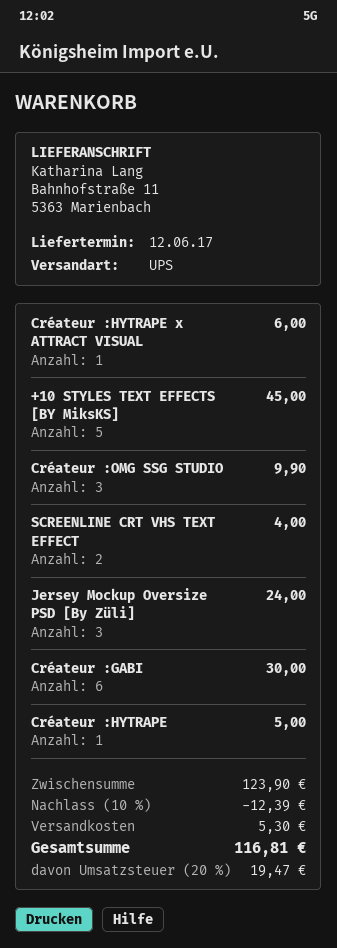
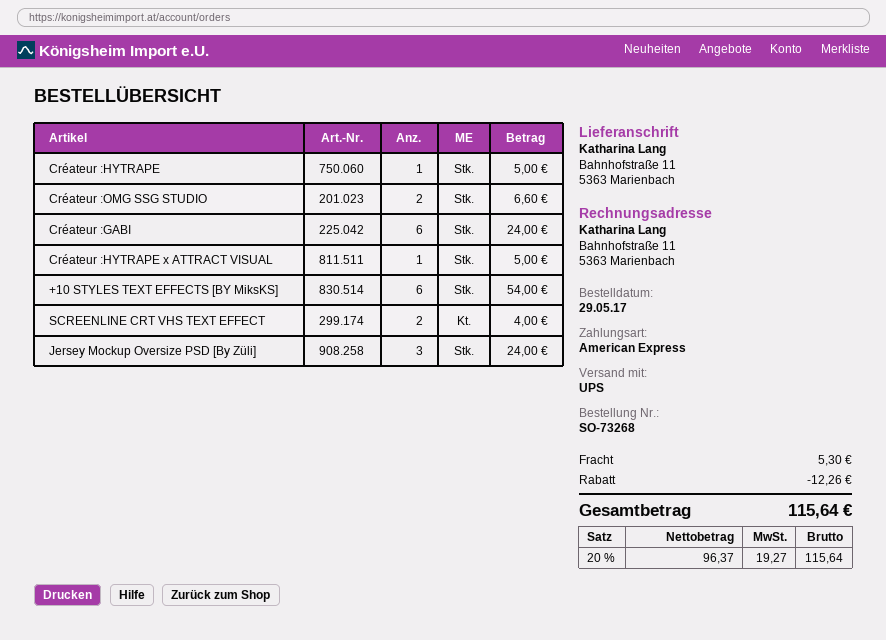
Créateur :HYTRAPE x ATTRACT VISUAL: 1 for 6.00 -> 1 for 5.00
+10 STYLES TEXT EFFECTS [BY MiksKS]: 5 for 45.00 -> 6 for 54.00
Créateur :OMG SSG STUDIO: 3 for 9.90 -> 2 for 6.60
Créateur :GABI: 6 for 30.00 -> 6 for 24.00
discount: 12.39 -> 12.26
tax: 20% = 19.47 -> 20% = 19.27
total: 116.81 -> 115.64

